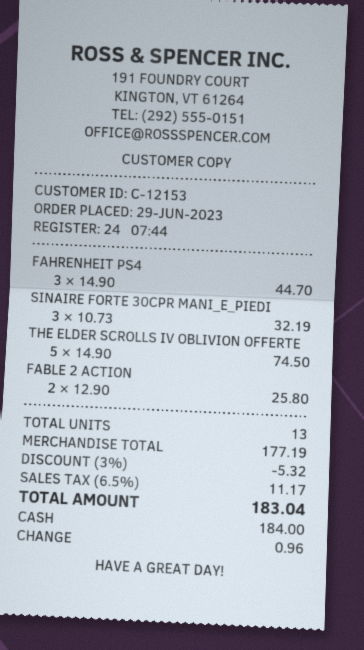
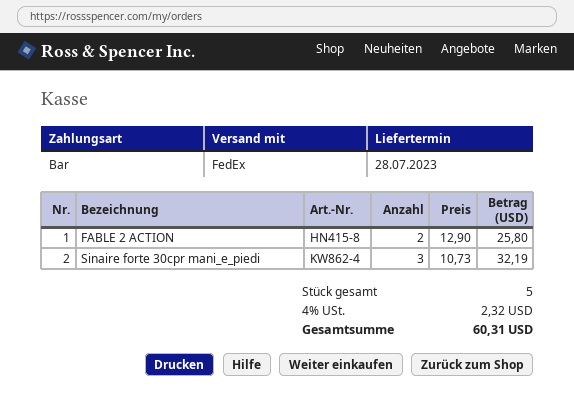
FAHRENHEIT PS4: 3 x 14.90 = 44.70 -> none
THE ELDER SCROLLS IV OBLIVION OFFERTE: 5 x 14.90 = 74.50 -> none
total quantity: 13 -> 5
discount: 3% = 5.32 -> none
tax: 6.5% = 11.17 -> 4% = 2.32
total: 183.04 -> 60.31

